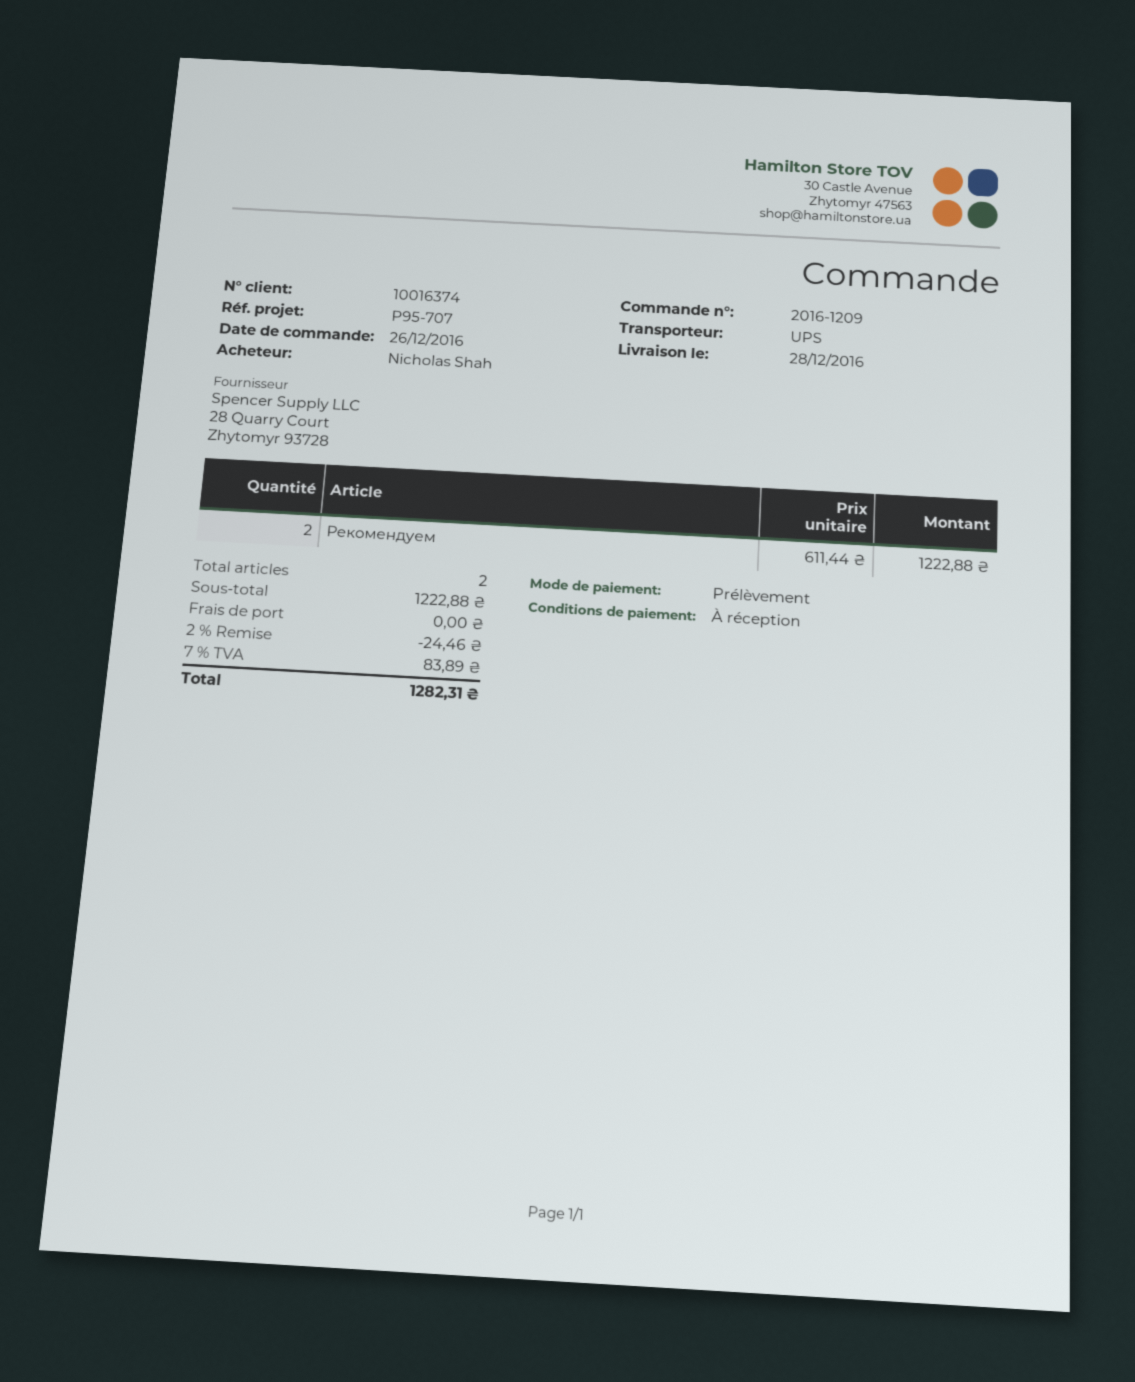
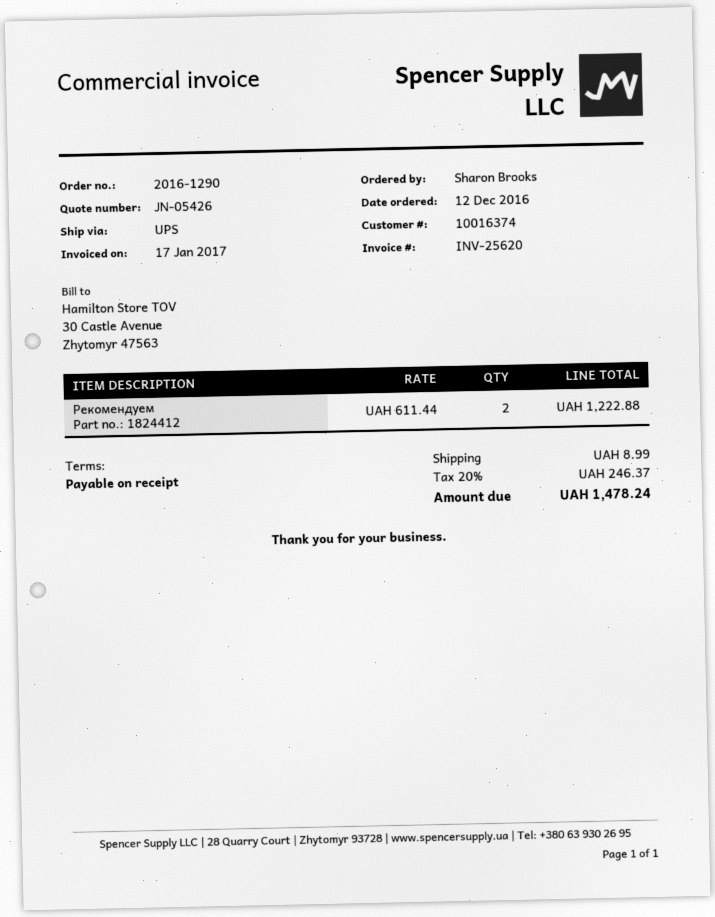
order number: 2016-1209 -> 2016-1290
order date: 2016-12-26 -> 2016-12-12
ordered by: Nicholas Shah -> Sharon Brooks
discount: 2% = 24.46 -> none
shipping: 0.00 -> 8.99
tax: 7% = 83.89 -> 20% = 246.37
total: 1282.31 -> 1478.24

